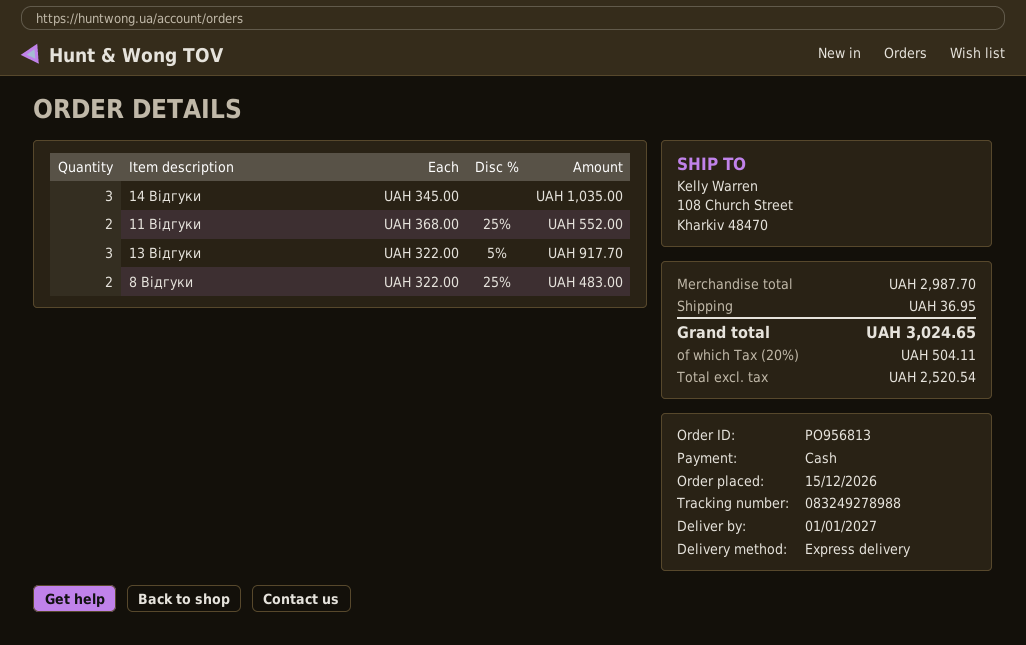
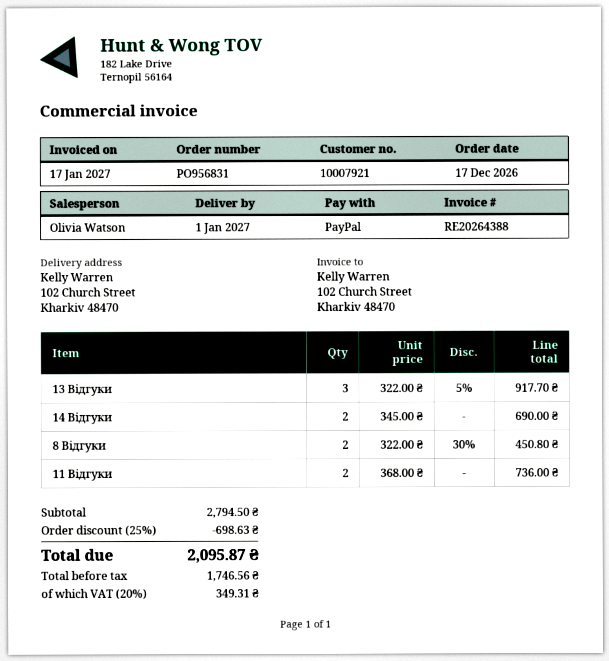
order number: PO956813 -> PO956831
order date: 2026-12-15 -> 2026-12-17
payment method: cash -> PayPal
ship to: 108 Church Street, Kharkiv 48470 -> 102 Church Street, Kharkiv 48470
14 Відгуки: 3 x 345.00 = 1035.00 -> 2 x 345.00 = 690.00
11 Відгуки: 2 x 368.00 - 25% = 552.00 -> 2 x 368.00 = 736.00
8 Відгуки: 2 x 322.00 - 25% = 483.00 -> 2 x 322.00 - 30% = 450.80
subtotal: 2987.70 -> 2794.50
discount: none -> 25% = 698.63
shipping: 36.95 -> none
net: 2520.54 -> 1746.56
tax: 20% = 504.11 -> 20% = 349.31
total: 3024.65 -> 2095.87

